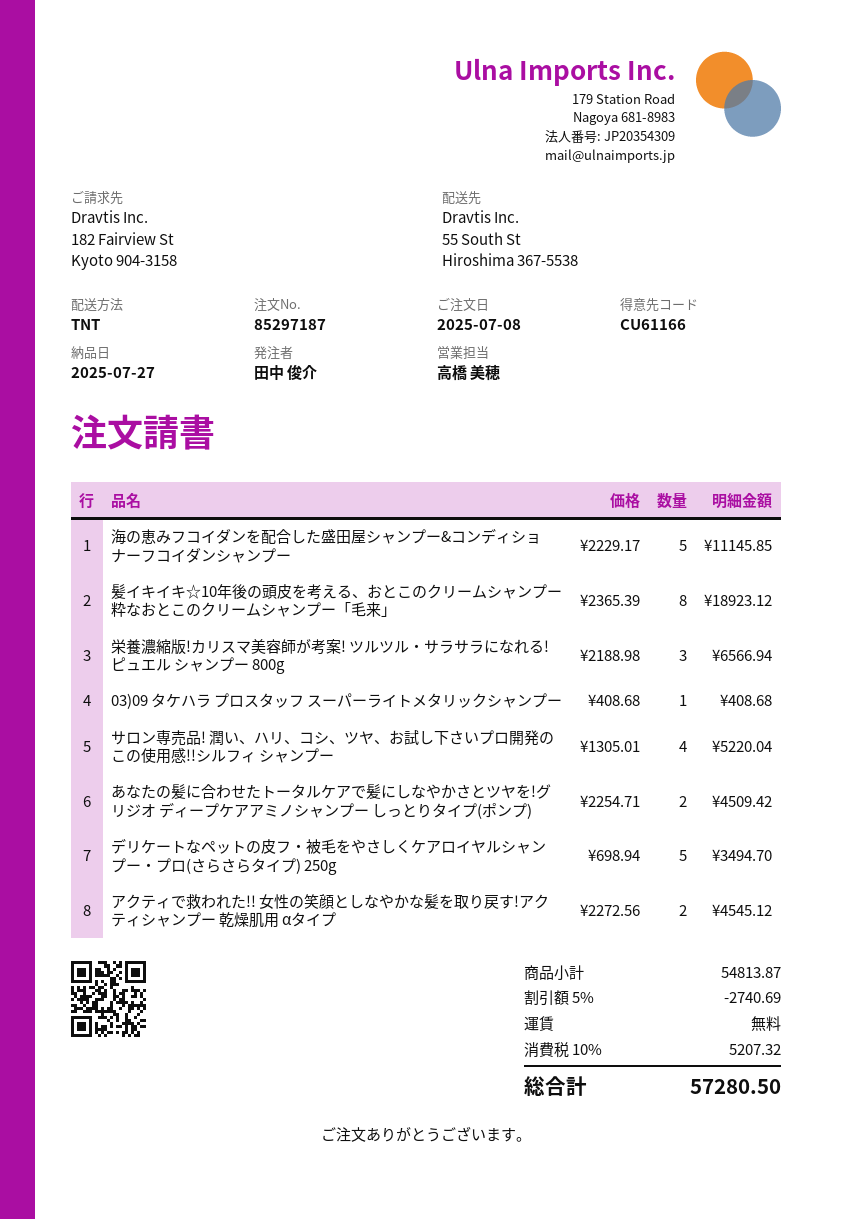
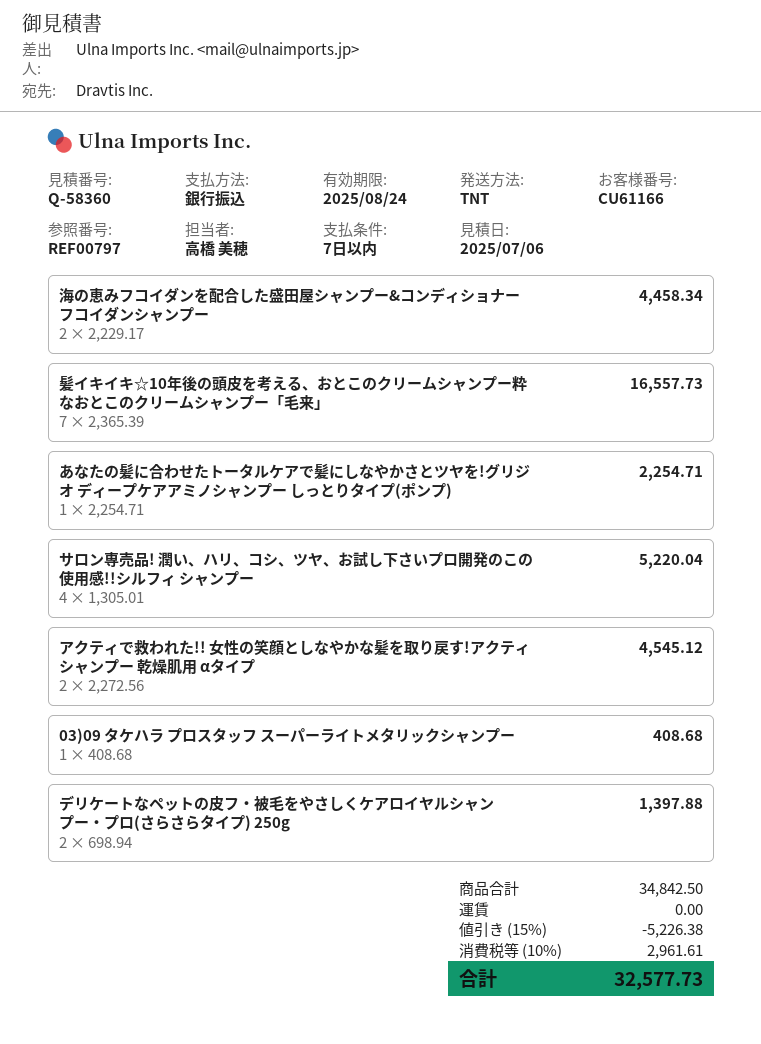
海の恵みフコイダンを配合した盛田屋シャンプー&コンディショナーフコイダンシャンプー: 5 x 2229.17 = 11145.85 -> 2 x 2229.17 = 4458.34
髪イキイキ☆10年後の頭皮を考える、おとこのクリームシャンプー粋なおとこのクリームシャンプー「毛来」: 8 x 2365.39 = 18923.12 -> 7 x 2365.39 = 16557.73
栄養濃縮版!カリスマ美容師が考案! ツルツル・サラサラになれる!ピュエル シャンプー 800g: 3 x 2188.98 = 6566.94 -> none
あなたの髪に合わせたトータルケアで髪にしなやかさとツヤを!グリジオ ディープケアアミノシャンプー しっとりタイプ(ポンプ): 2 x 2254.71 = 4509.42 -> 1 x 2254.71 = 2254.71
デリケートなペットの皮フ・被毛をやさしくケアロイヤルシャンプー・プロ(さらさらタイプ) 250g: 5 x 698.94 = 3494.70 -> 2 x 698.94 = 1397.88
subtotal: 54813.87 -> 34842.50
discount: 5% = 2740.69 -> 15% = 5226.38
tax: 10% = 5207.32 -> 10% = 2961.61
total: 57280.50 -> 32577.73

